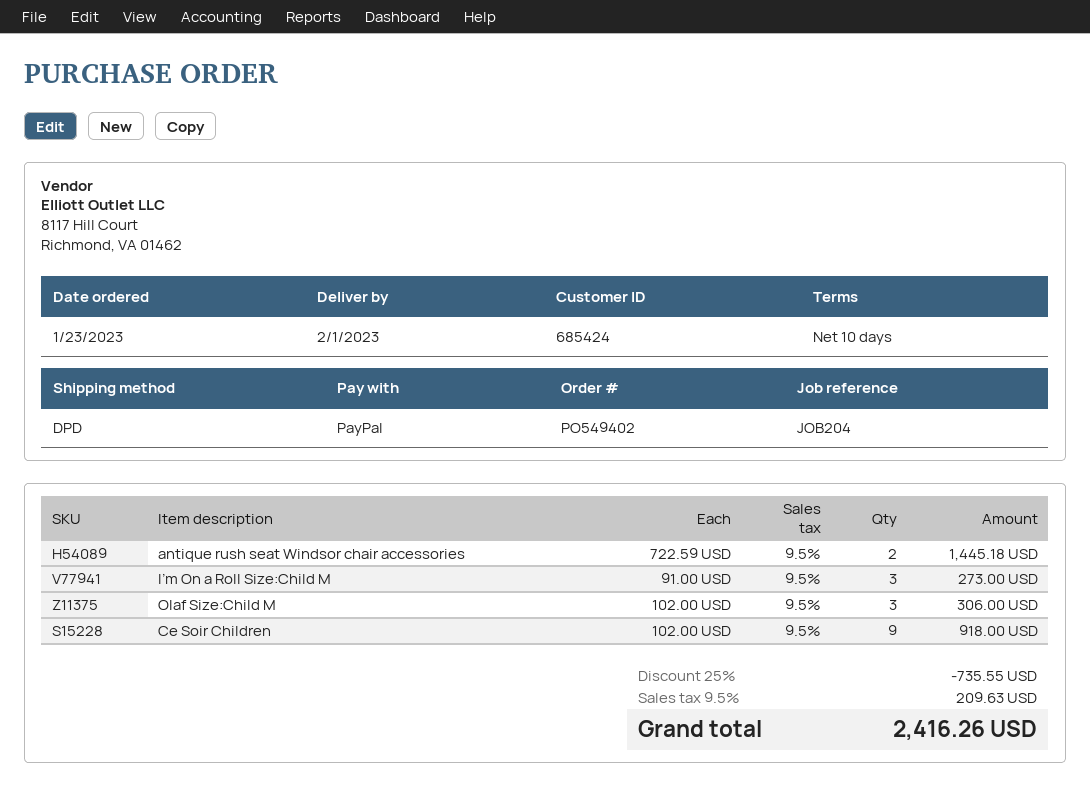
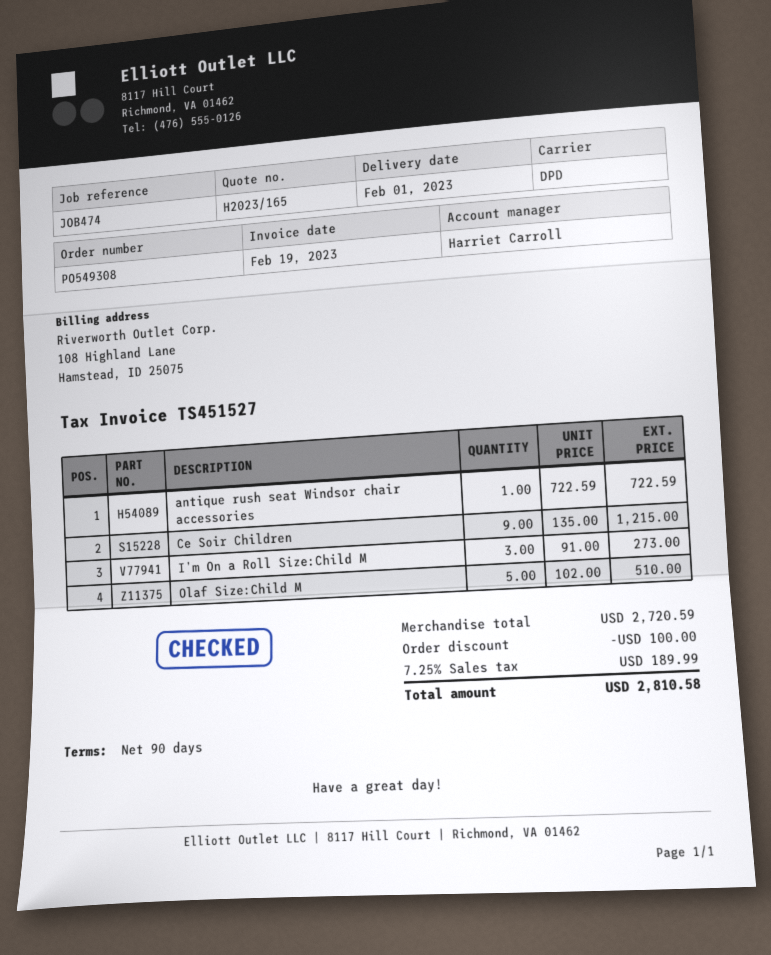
order number: PO549402 -> PO549308
payment terms: 10 days -> 90 days
reference: JOB204 -> JOB474
antique rush seat Windsor chair accessories: 2 x 722.59 = 1445.18 -> 1 x 722.59 = 722.59
Olaf Size:Child M: 3 x 102.00 = 306.00 -> 5 x 102.00 = 510.00
Ce Soir Children: 9 x 102.00 = 918.00 -> 9 x 135.00 = 1215.00
discount: 735.55 -> 100.00
tax: 9.5% = 209.63 -> 7.25% = 189.99
total: 2416.26 -> 2810.58

